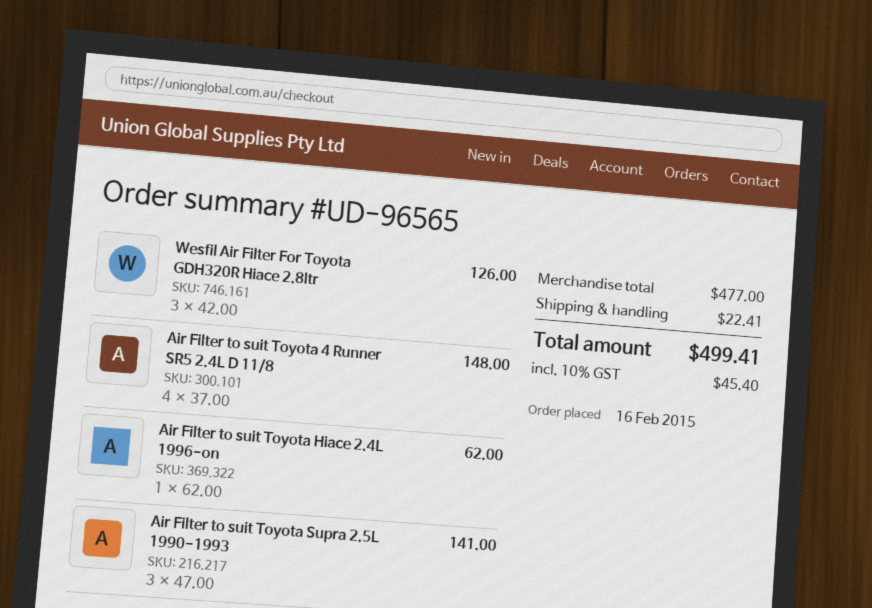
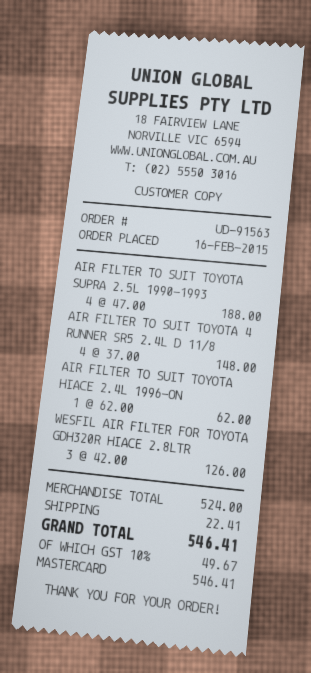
order number: UD-96565 -> UD-91563
Air Filter to suit Toyota Supra 2.5L 1990-1993: 3 x 47.00 = 141.00 -> 4 x 47.00 = 188.00
subtotal: 477.00 -> 524.00
tax: 10% = 45.40 -> 10% = 49.67
total: 499.41 -> 546.41

